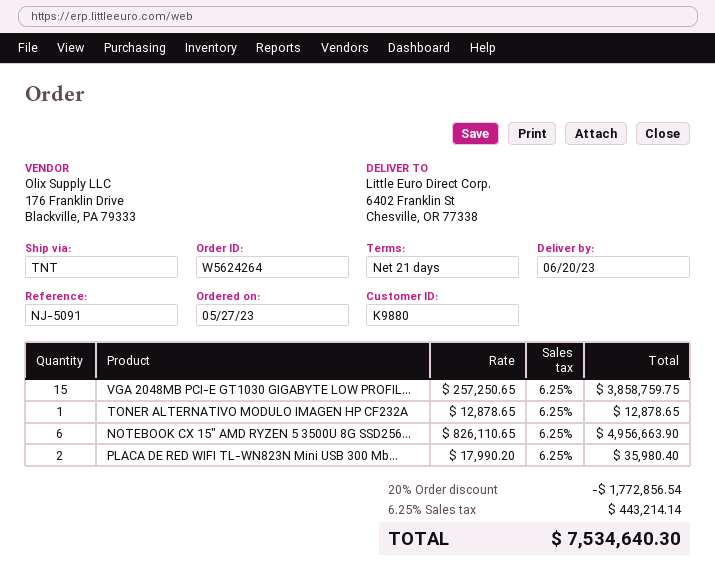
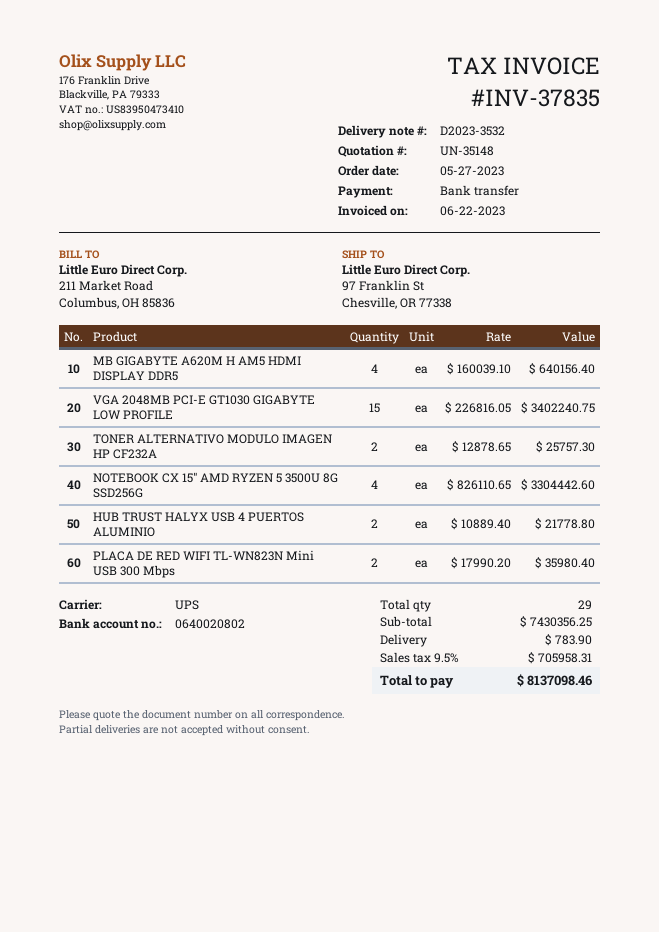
shipping method: TNT -> UPS
ship to: 6402 Franklin St, Chesville, OR 77338 -> 97 Franklin St, Chesville, OR 77338
VGA 2048MB PCI-E GT1030 GIGABYTE LOW PROFIL...: 15 x 257250.65 = 3858759.75 -> 15 x 226816.05 = 3402240.75
TONER ALTERNATIVO MODULO IMAGEN HP CF232A: 1 x 12878.65 = 12878.65 -> 2 x 12878.65 = 25757.30
NOTEBOOK CX 15" AMD RYZEN 5 3500U 8G SSD256...: 6 x 826110.65 = 4956663.90 -> 4 x 826110.65 = 3304442.60
MB GIGABYTE A620M H AM5 HDMI DISPLAY DDR5: none -> 4 x 160039.10 = 640156.40
HUB TRUST HALYX USB 4 PUERTOS ALUMINIO: none -> 2 x 10889.40 = 21778.80
discount: 20% = 1772856.54 -> none
shipping: none -> 783.90
tax: 6.25% = 443214.14 -> 9.5% = 705958.31
total: 7534640.30 -> 8137098.46

